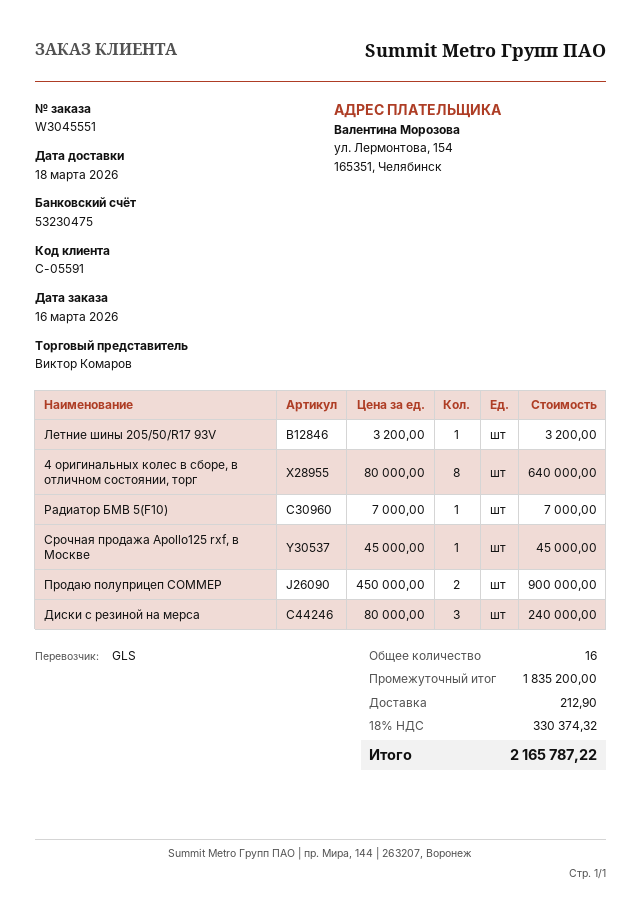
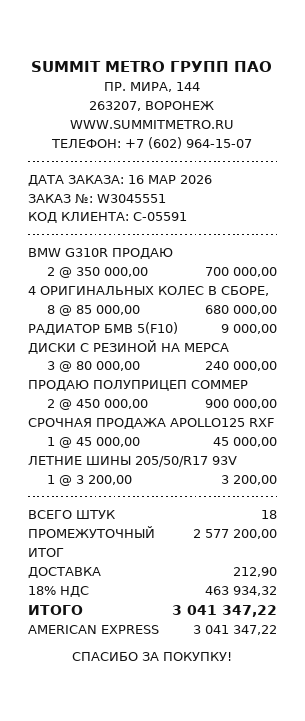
4 оригинальных колес в сборе, в отличном состоянии, торг: 8 x 80000.00 = 640000.00 -> 8 x 85000.00 = 680000.00
Радиатор БМВ 5(F10): 1 x 7000.00 = 7000.00 -> 1 x 9000.00 = 9000.00
BMW G310R ПРОДАЮ: none -> 2 x 350000.00 = 700000.00
total quantity: 16 -> 18
subtotal: 1835200.00 -> 2577200.00
tax: 18% = 330374.32 -> 18% = 463934.32
total: 2165787.22 -> 3041347.22

